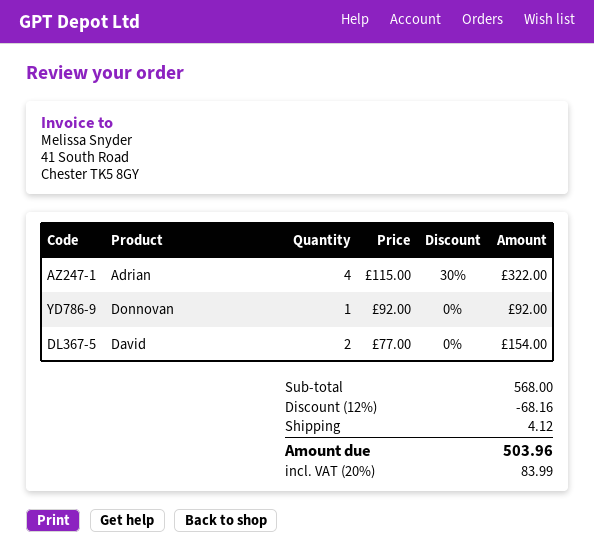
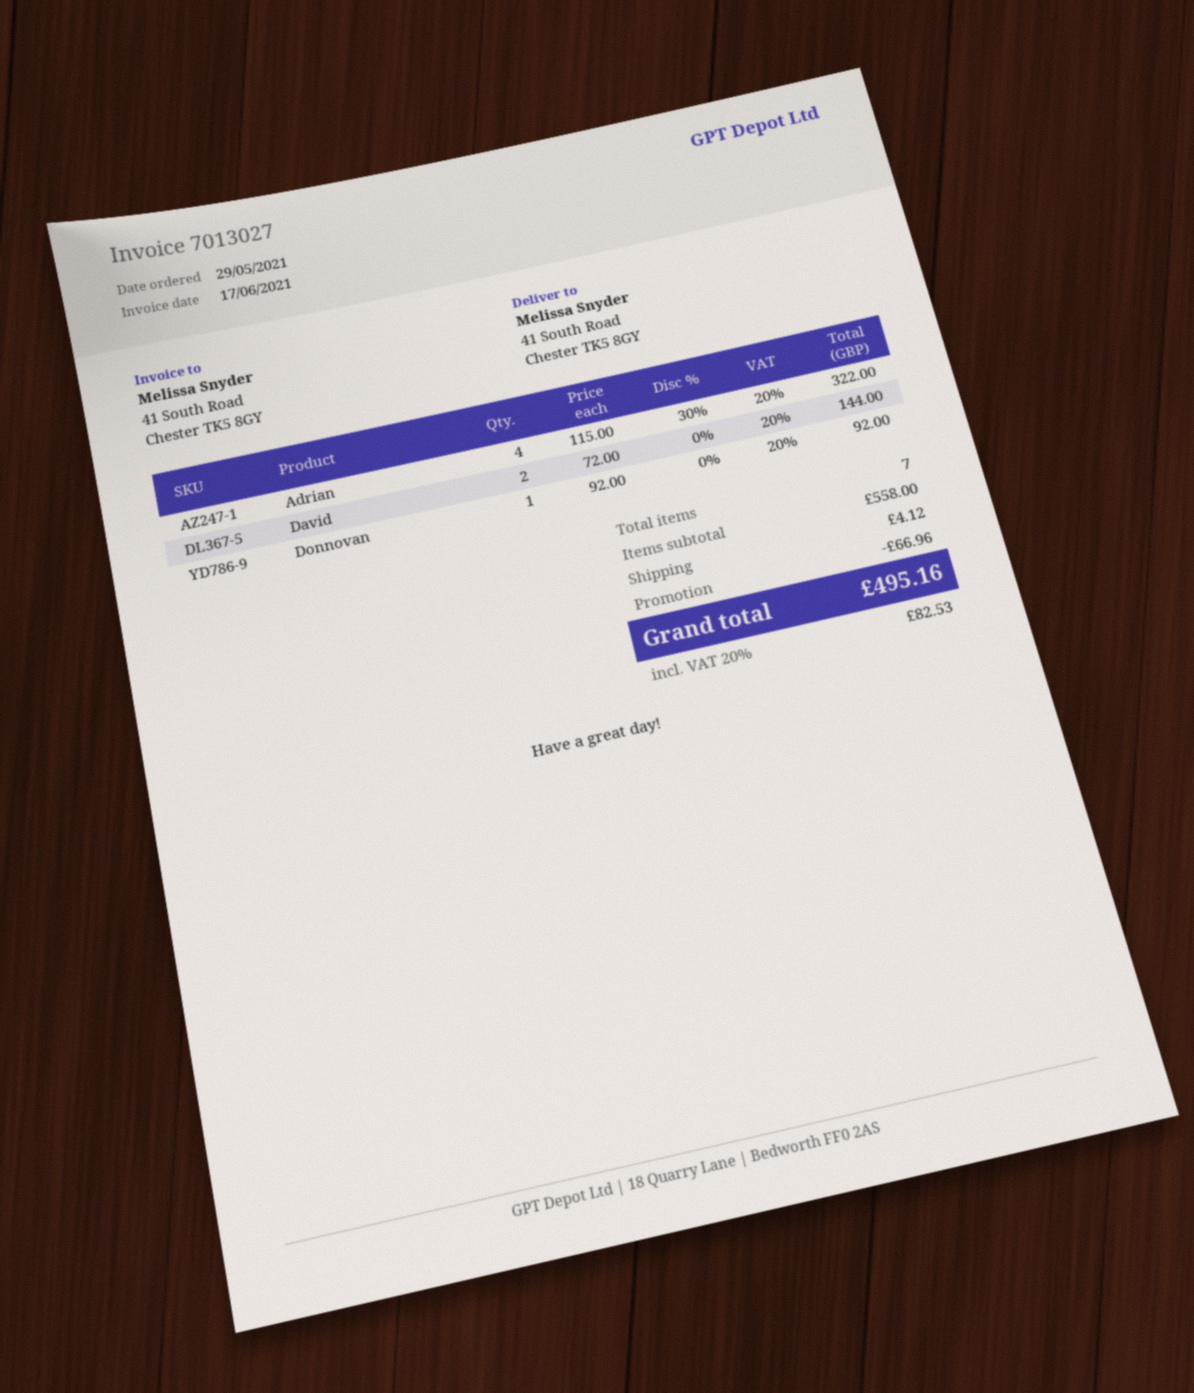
David: 2 x 77.00 = 154.00 -> 2 x 72.00 = 144.00
subtotal: 568.00 -> 558.00
discount: 68.16 -> 66.96
tax: 20% = 83.99 -> 20% = 82.53
total: 503.96 -> 495.16

